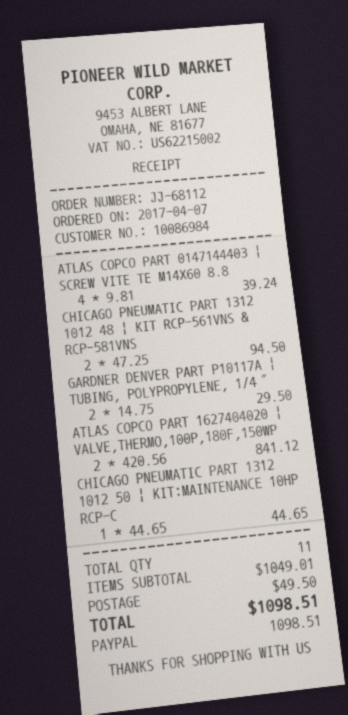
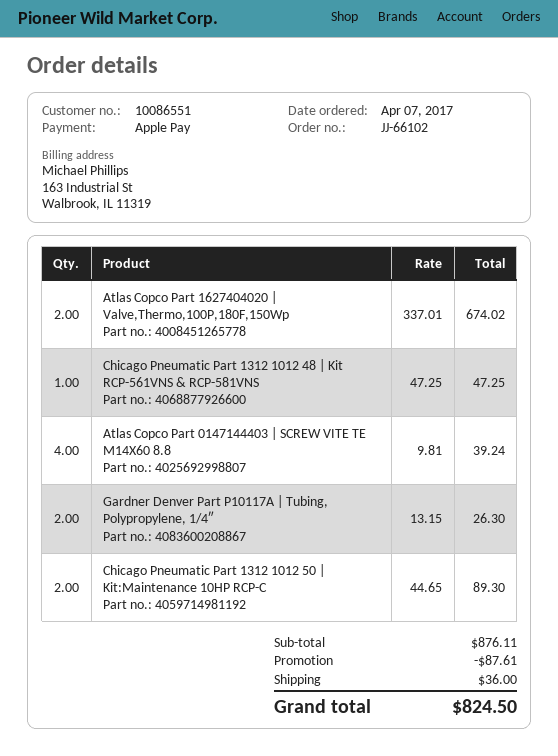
order number: JJ-68112 -> JJ-66102
customer number: 10086984 -> 10086551
payment method: PayPal -> Apple Pay
CHICAGO PNEUMATIC PART 1312 1012 48 | KIT RCP-561VNS & RCP-581VNS: 2 x 47.25 = 94.50 -> 1 x 47.25 = 47.25
GARDNER DENVER PART P10117A | TUBING, POLYPROPYLENE, 1/4″: 2 x 14.75 = 29.50 -> 2 x 13.15 = 26.30
ATLAS COPCO PART 1627404020 | VALVE,THERMO,100P,180F,150WP: 2 x 420.56 = 841.12 -> 2 x 337.01 = 674.02
CHICAGO PNEUMATIC PART 1312 1012 50 | KIT:MAINTENANCE 10HP RCP-C: 1 x 44.65 = 44.65 -> 2 x 44.65 = 89.30
subtotal: 1049.01 -> 876.11
discount: none -> 87.61
shipping: 49.50 -> 36.00
total: 1098.51 -> 824.50

